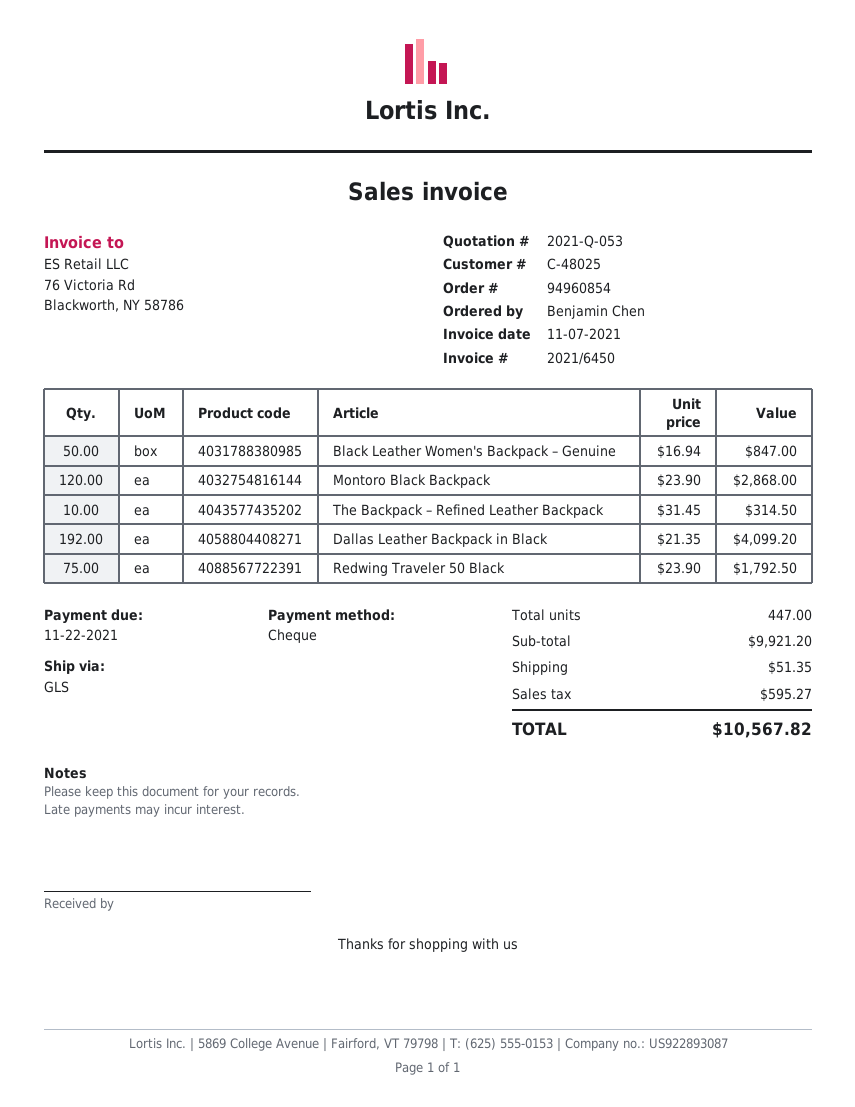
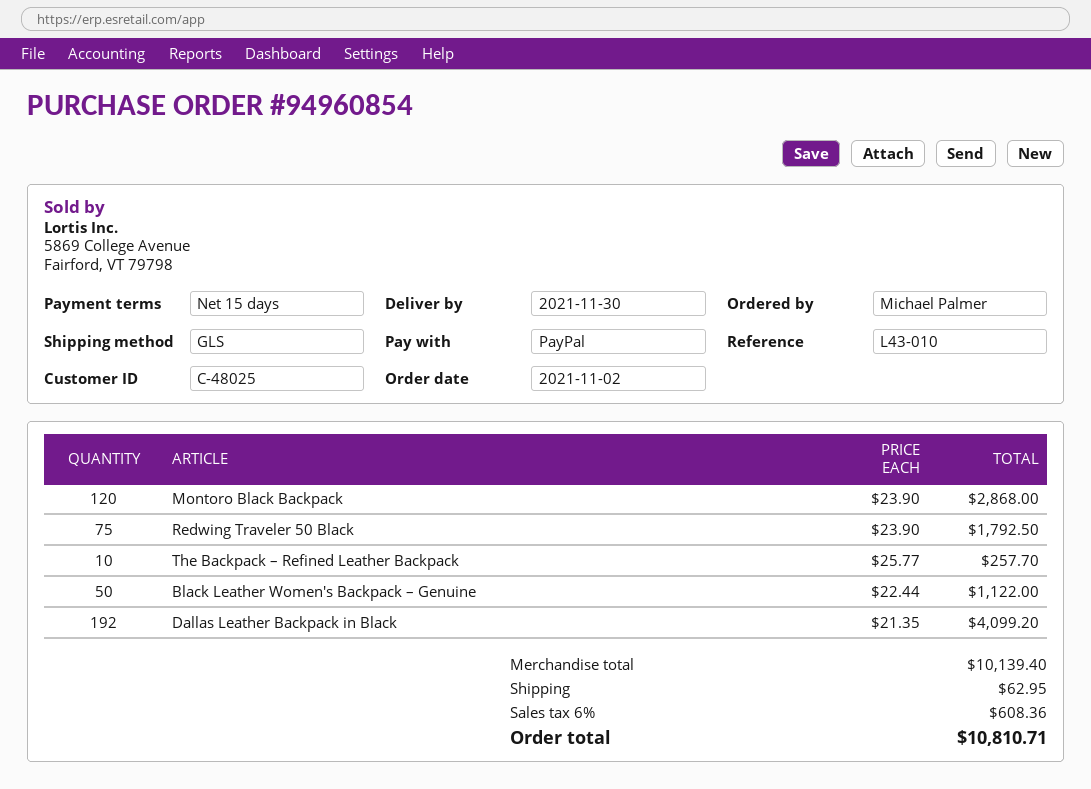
ordered by: Benjamin Chen -> Michael Palmer
payment method: cheque -> PayPal
Black Leather Women's Backpack – Genuine: 50 x 16.94 = 847.00 -> 50 x 22.44 = 1122.00
The Backpack – Refined Leather Backpack: 10 x 31.45 = 314.50 -> 10 x 25.77 = 257.70
subtotal: 9921.20 -> 10139.40
shipping: 51.35 -> 62.95
tax: 595.27 -> 608.36
total: 10567.82 -> 10810.71

